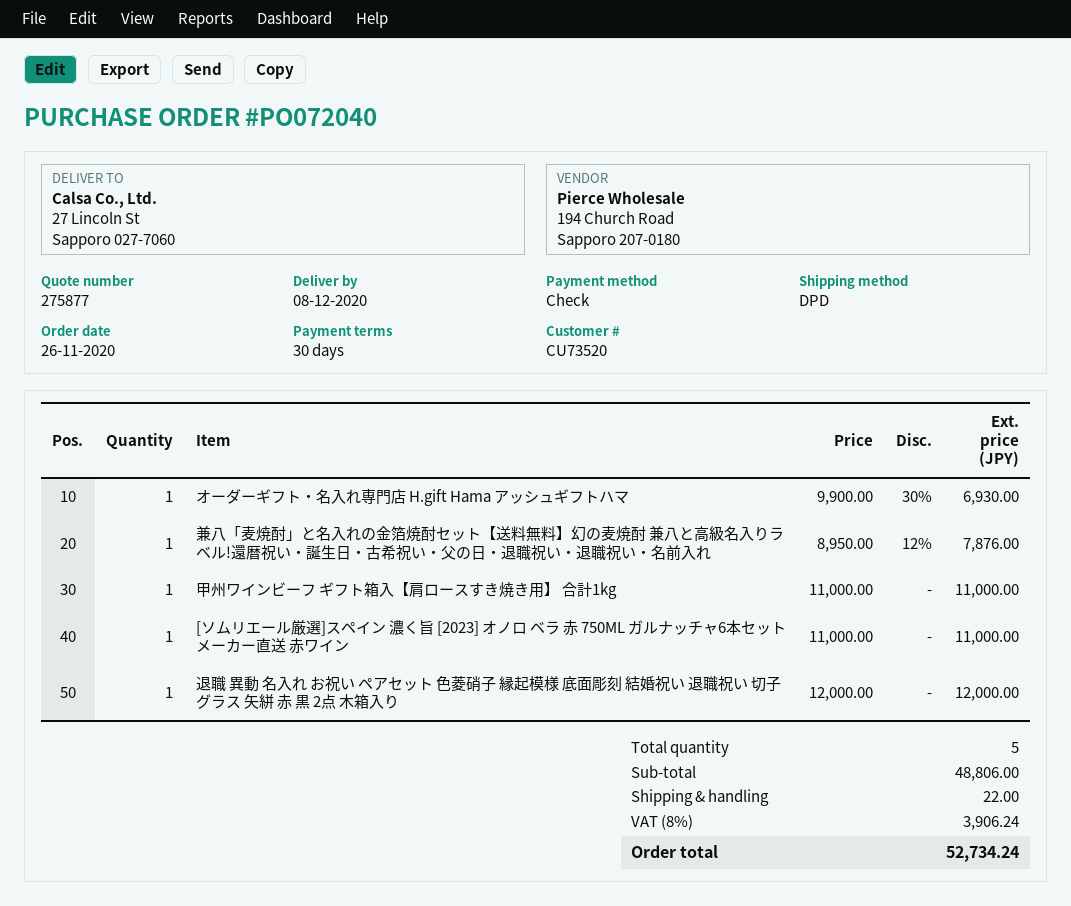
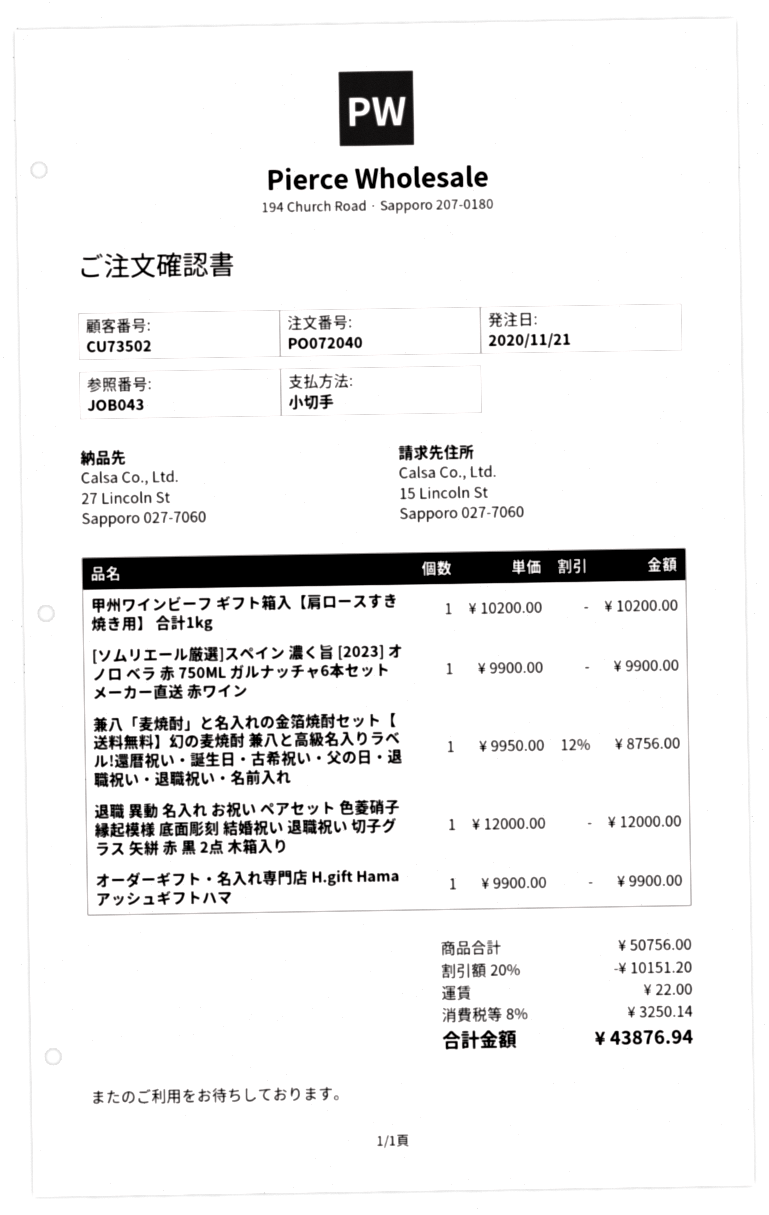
order date: 2020-11-26 -> 2020-11-21
customer number: CU73520 -> CU73502
オーダーギフト・名入れ専門店 H.gift Hama アッシュギフトハマ: 1 x 9900.00 - 30% = 6930.00 -> 1 x 9900.00 = 9900.00
兼八「麦焼酎」と名入れの金箔焼酎セット【送料無料】幻の麦焼酎 兼八と高級名入りラベル!還暦祝い・誕生日・古希祝い・父の日・退職祝い・退職祝い・名前入れ: 1 x 8950.00 - 12% = 7876.00 -> 1 x 9950.00 - 12% = 8756.00
甲州ワインビーフ ギフト箱入【肩ロースすき焼き用】 合計1kg: 1 x 11000.00 = 11000.00 -> 1 x 10200.00 = 10200.00
[ソムリエール厳選]スペイン 濃く旨 [2023] オノロ ベラ 赤 750ML ガルナッチャ6本セット メーカー直送 赤ワイン: 1 x 11000.00 = 11000.00 -> 1 x 9900.00 = 9900.00
subtotal: 48806.00 -> 50756.00
discount: none -> 20% = 10151.20
tax: 8% = 3906.24 -> 8% = 3250.14
total: 52734.24 -> 43876.94

